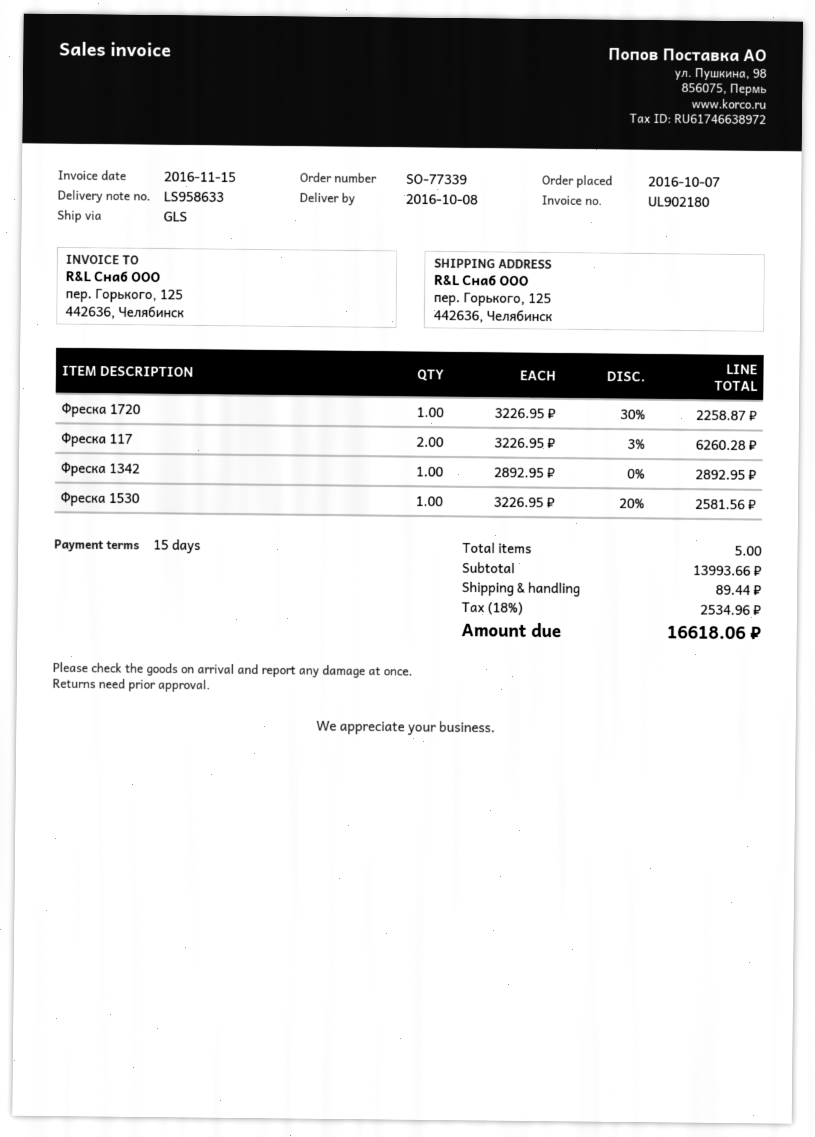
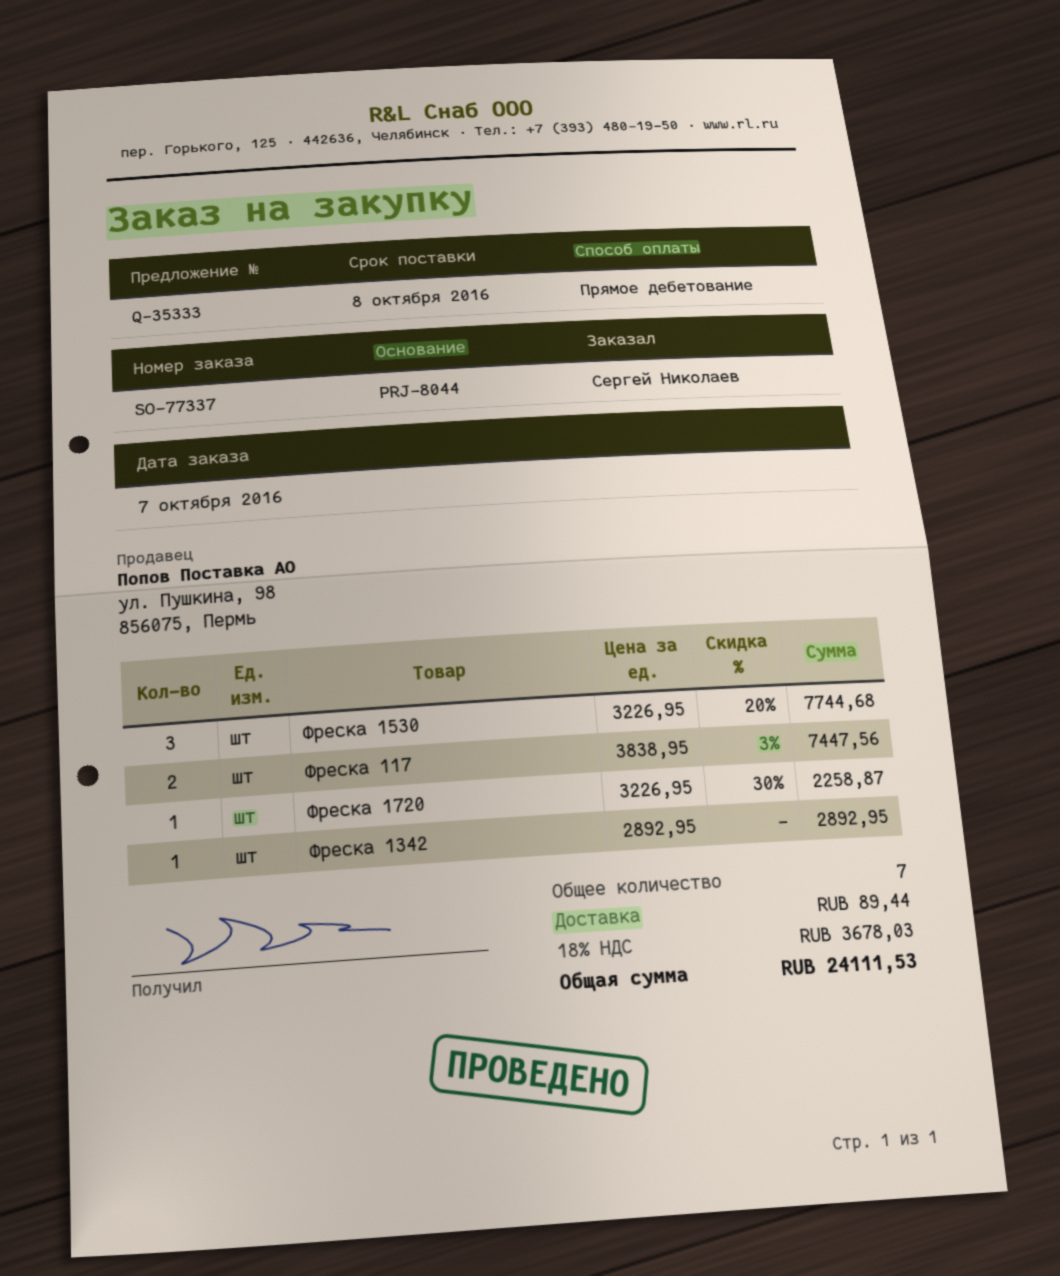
order number: SO-77339 -> SO-77337
Фреска 117: 2 x 3226.95 - 3% = 6260.28 -> 2 x 3838.95 - 3% = 7447.56
Фреска 1530: 1 x 3226.95 - 20% = 2581.56 -> 3 x 3226.95 - 20% = 7744.68
total quantity: 5 -> 7
tax: 18% = 2534.96 -> 18% = 3678.03
total: 16618.06 -> 24111.53

